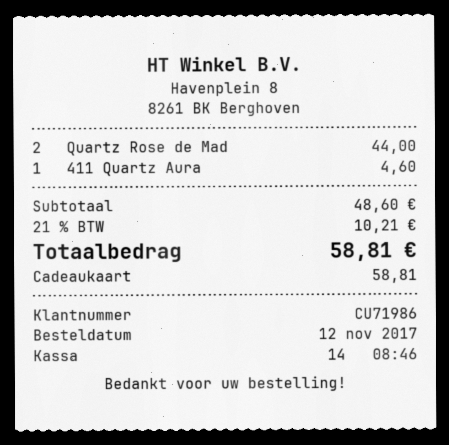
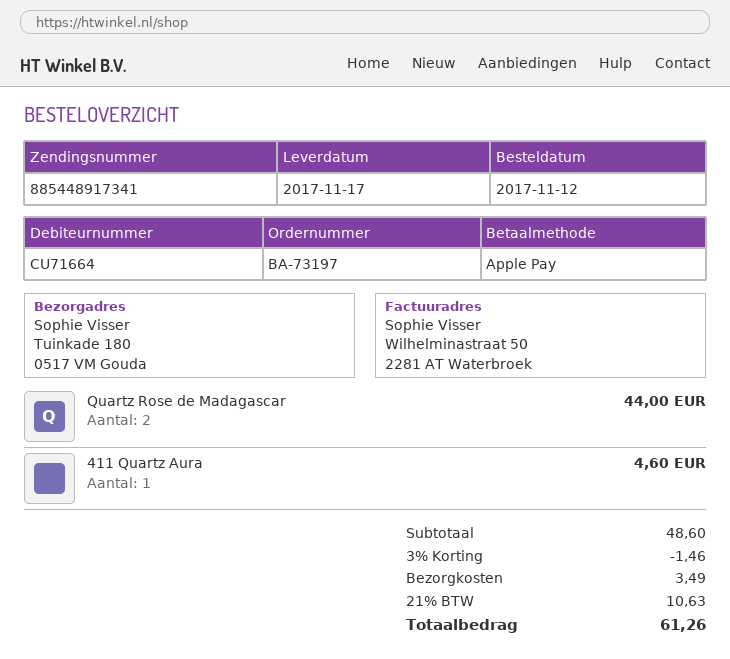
customer number: CU71986 -> CU71664
payment method: gift card -> Apple Pay
discount: none -> 3% = 1.46
shipping: none -> 3.49
tax: 21% = 10.21 -> 21% = 10.63
total: 58.81 -> 61.26

